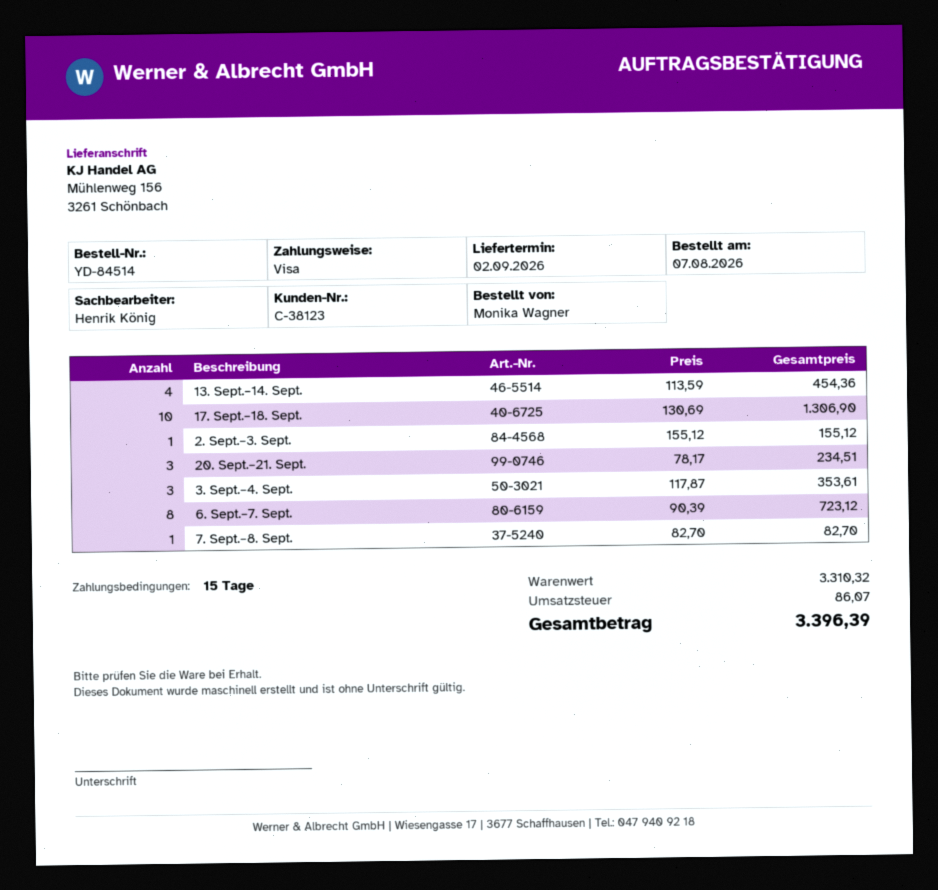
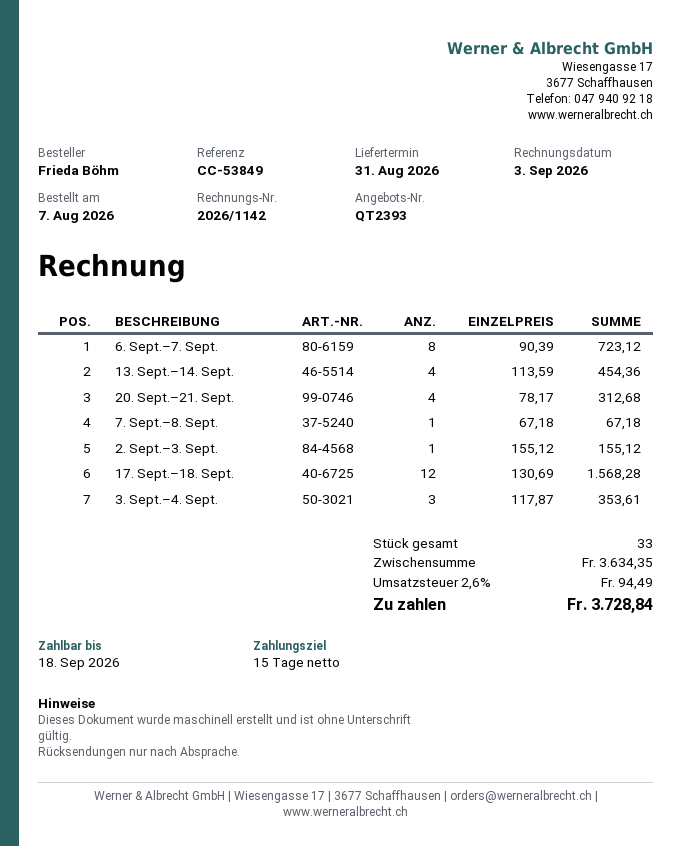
delivery date: 2026-09-02 -> 2026-08-31
ordered by: Monika Wagner -> Frieda Böhm
17. Sept.–18. Sept.: 10 x 130.69 = 1306.90 -> 12 x 130.69 = 1568.28
20. Sept.–21. Sept.: 3 x 78.17 = 234.51 -> 4 x 78.17 = 312.68
7. Sept.–8. Sept.: 1 x 82.70 = 82.70 -> 1 x 67.18 = 67.18
subtotal: 3310.32 -> 3634.35
tax: 86.07 -> 94.49
total: 3396.39 -> 3728.84

